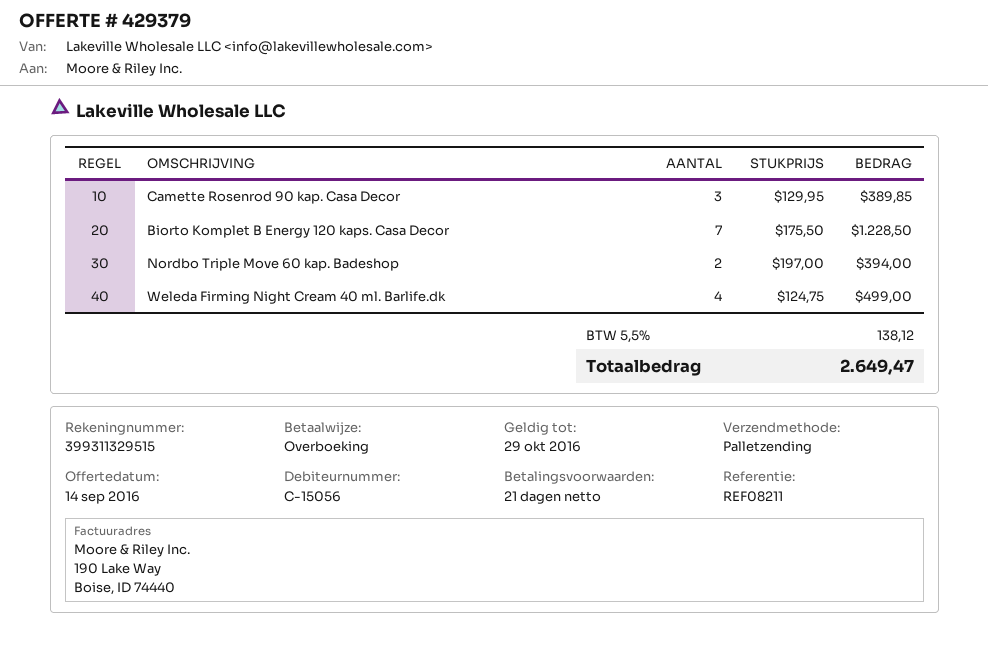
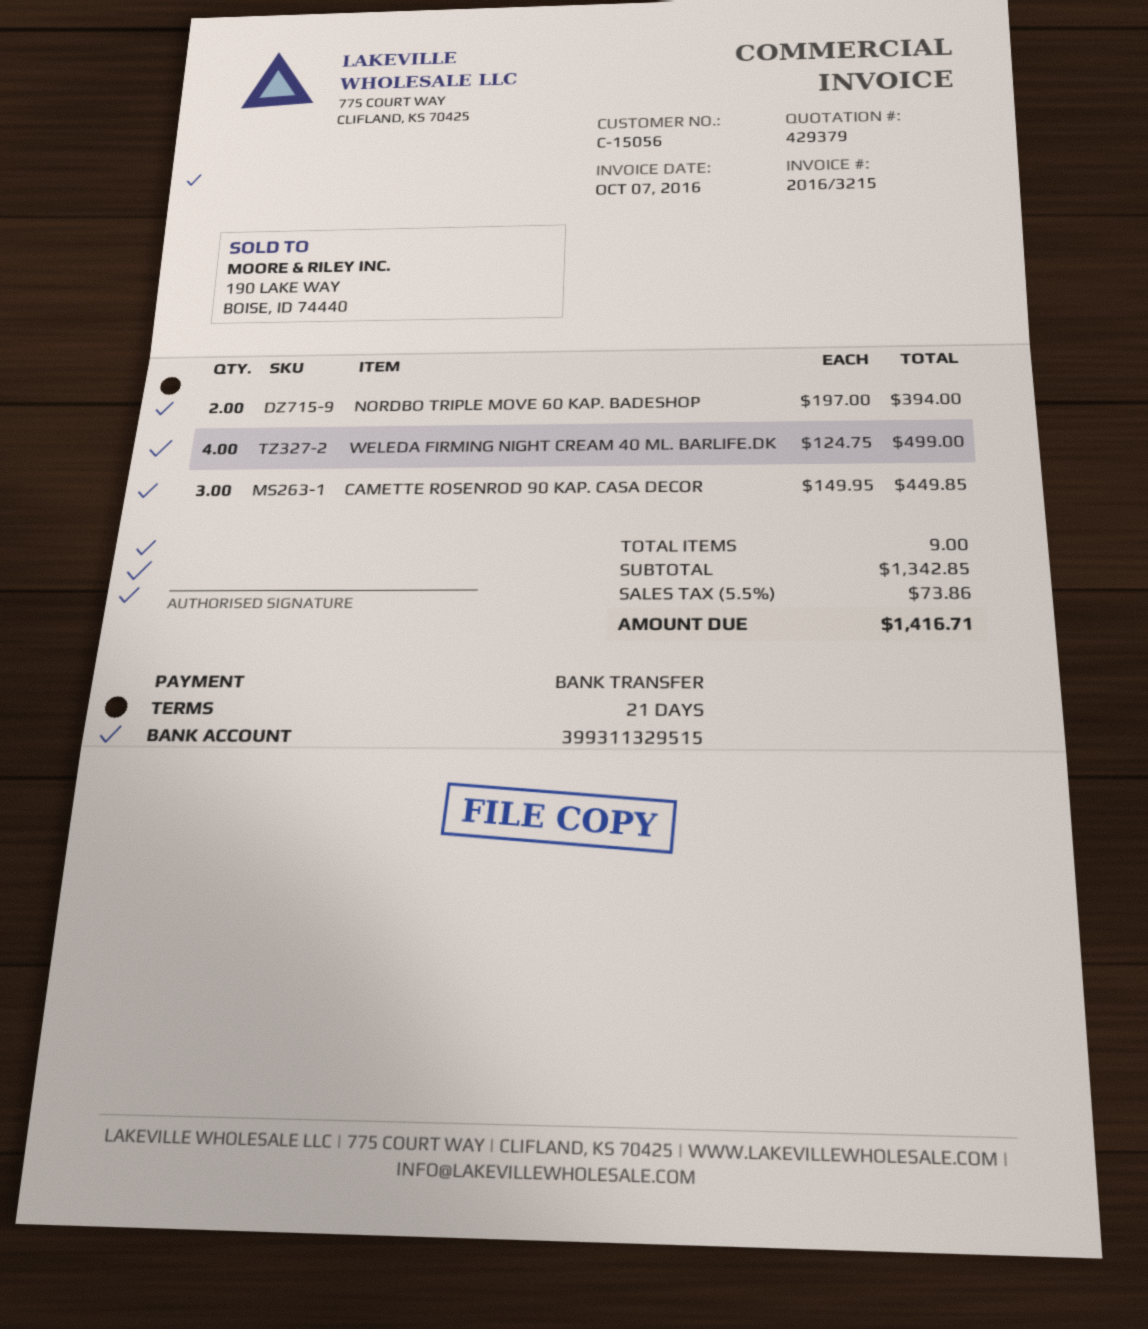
Camette Rosenrod 90 kap. Casa Decor: 3 x 129.95 = 389.85 -> 3 x 149.95 = 449.85
Biorto Komplet B Energy 120 kaps. Casa Decor: 7 x 175.50 = 1228.50 -> none
tax: 5.5% = 138.12 -> 5.5% = 73.86
total: 2649.47 -> 1416.71

